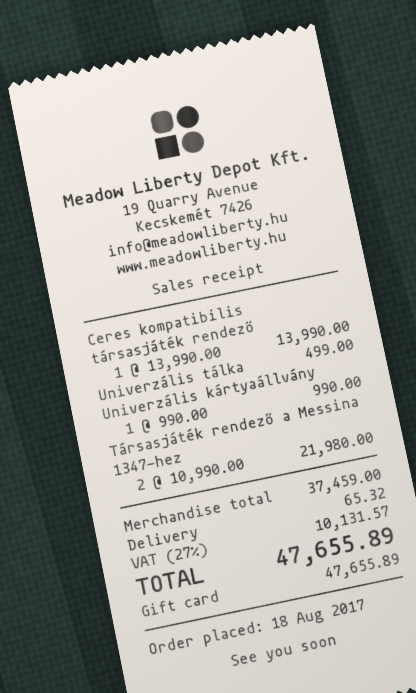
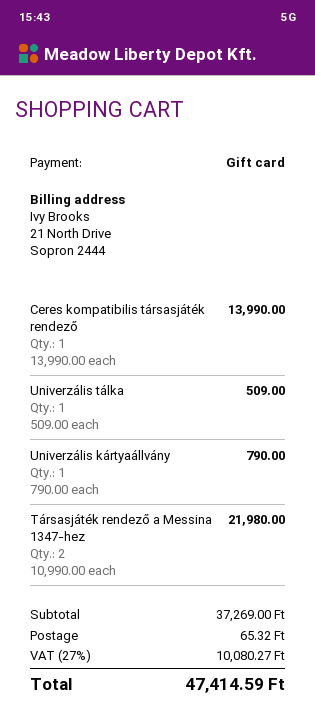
Univerzális tálka: 1 x 499.00 = 499.00 -> 1 x 509.00 = 509.00
Univerzális kártyaállvány: 1 x 990.00 = 990.00 -> 1 x 790.00 = 790.00
subtotal: 37459.00 -> 37269.00
tax: 27% = 10131.57 -> 27% = 10080.27
total: 47655.89 -> 47414.59

